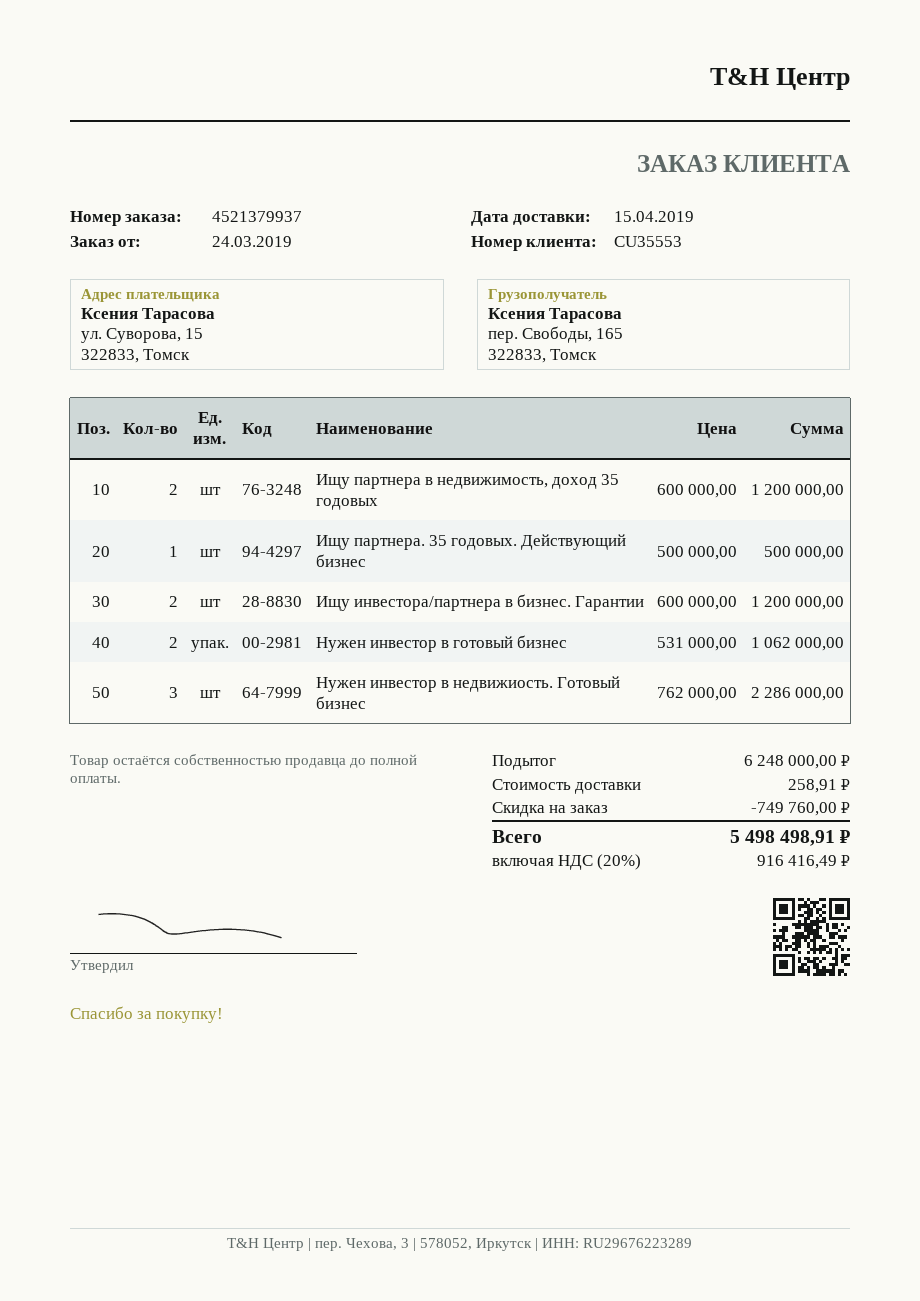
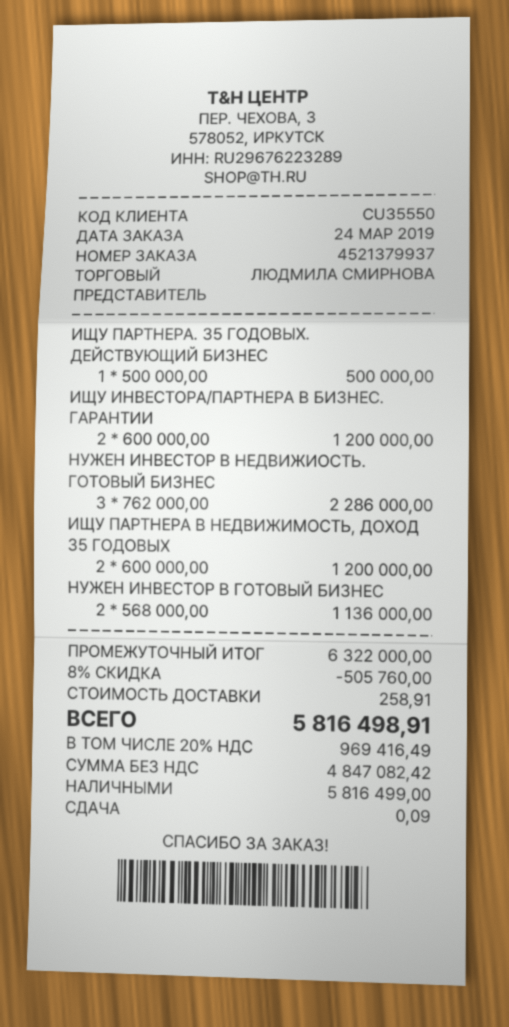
customer number: CU35553 -> CU35550
Нужен инвестор в готовый бизнес: 2 x 531000.00 = 1062000.00 -> 2 x 568000.00 = 1136000.00
subtotal: 6248000.00 -> 6322000.00
discount: 749760.00 -> 505760.00
tax: 20% = 916416.49 -> 20% = 969416.49
total: 5498498.91 -> 5816498.91

